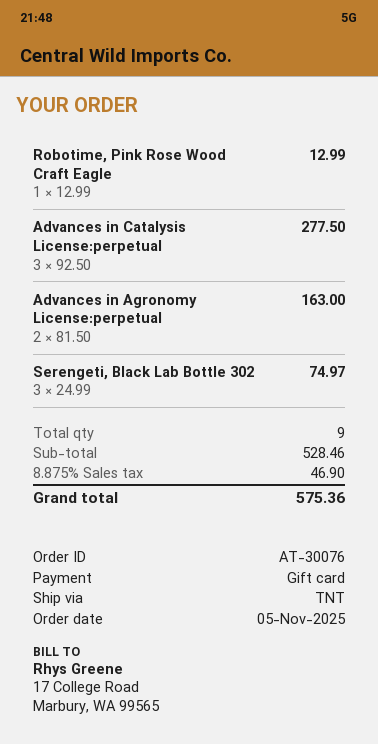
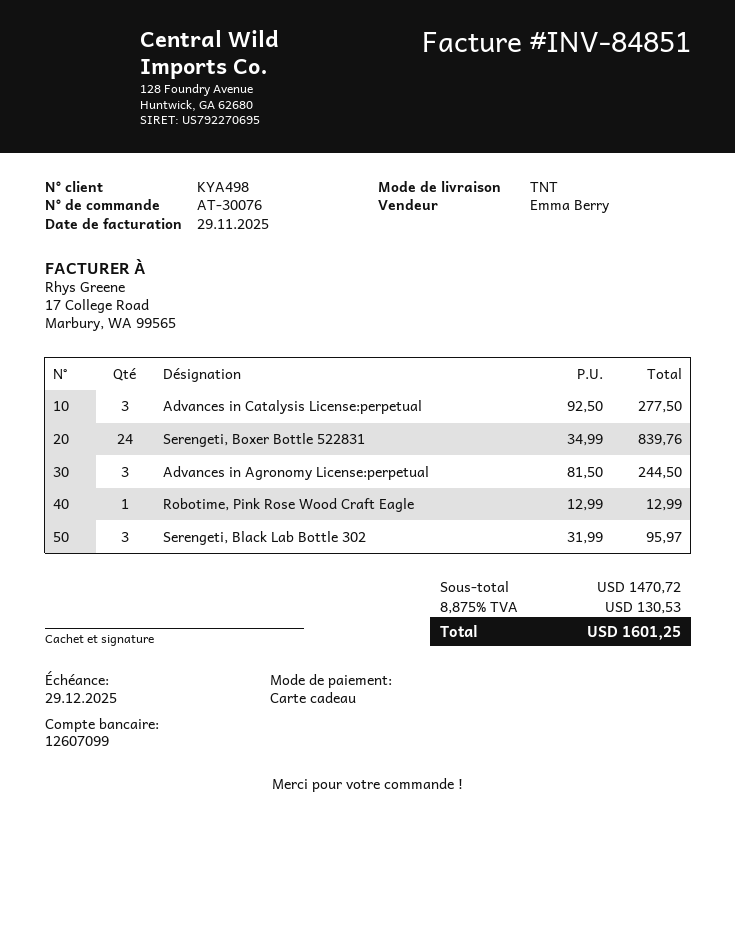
Advances in Agronomy License:perpetual: 2 x 81.50 = 163.00 -> 3 x 81.50 = 244.50
Serengeti, Black Lab Bottle 302: 3 x 24.99 = 74.97 -> 3 x 31.99 = 95.97
Serengeti, Boxer Bottle 522831: none -> 24 x 34.99 = 839.76
subtotal: 528.46 -> 1470.72
tax: 8.875% = 46.90 -> 8.875% = 130.53
total: 575.36 -> 1601.25

